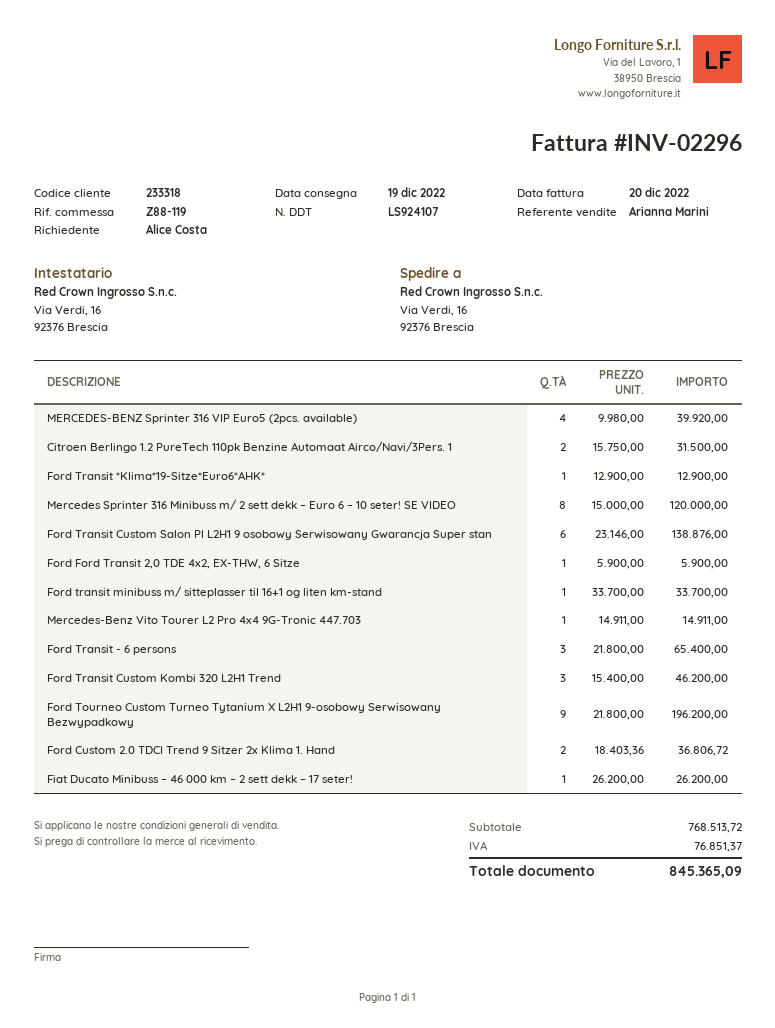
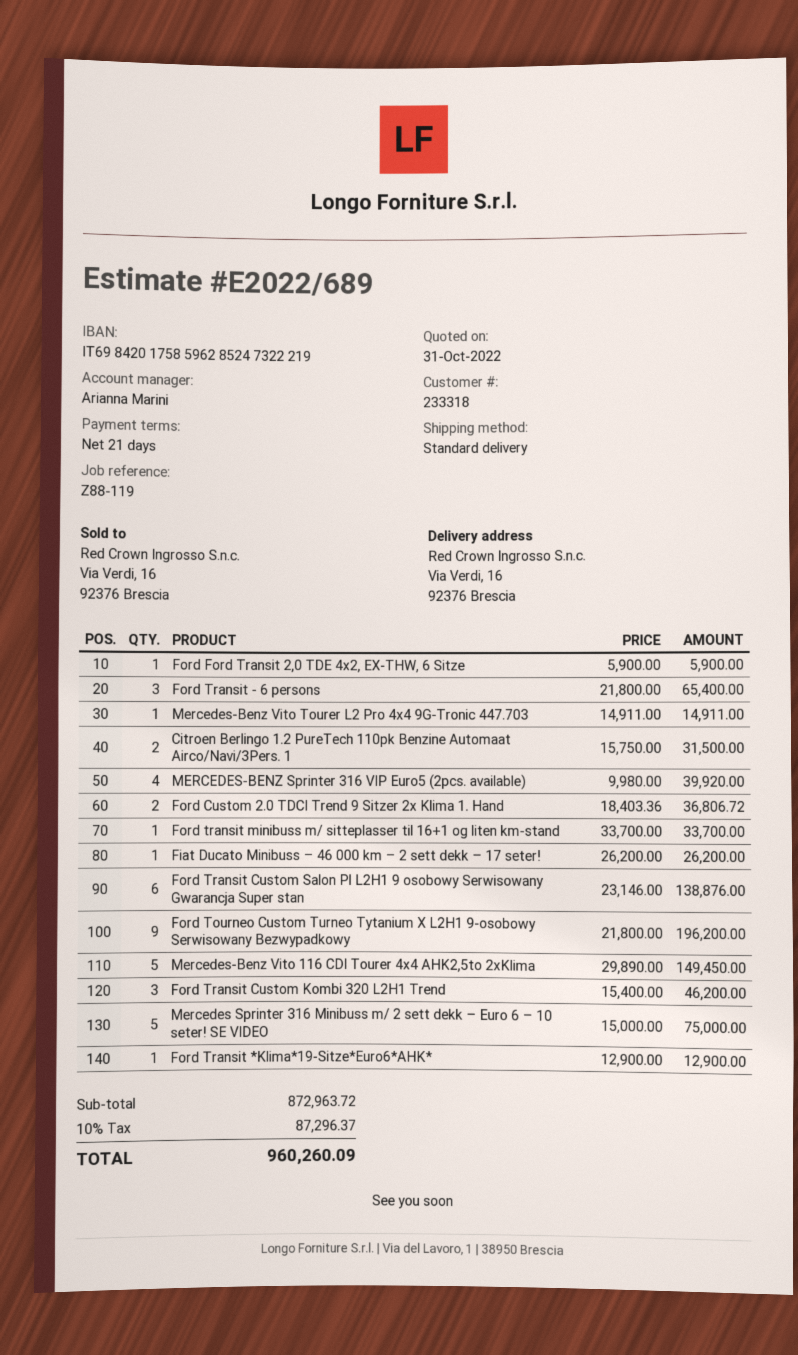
Mercedes Sprinter 316 Minibuss m/ 2 sett dekk – Euro 6 – 10 seter! SE VIDEO: 8 x 15000.00 = 120000.00 -> 5 x 15000.00 = 75000.00
Mercedes-Benz Vito 116 CDI Tourer 4x4 AHK2,5to 2xKlima: none -> 5 x 29890.00 = 149450.00
subtotal: 768513.72 -> 872963.72
tax: 76851.37 -> 87296.37
total: 845365.09 -> 960260.09

